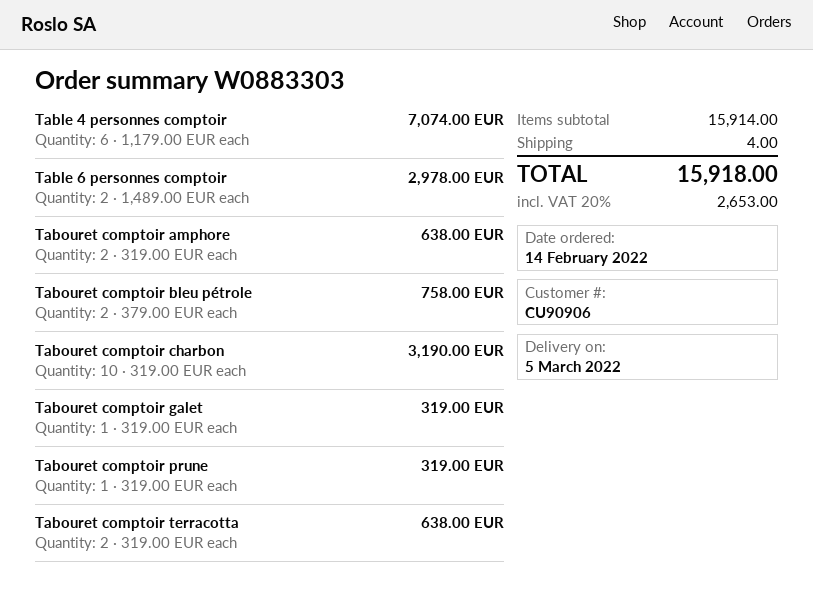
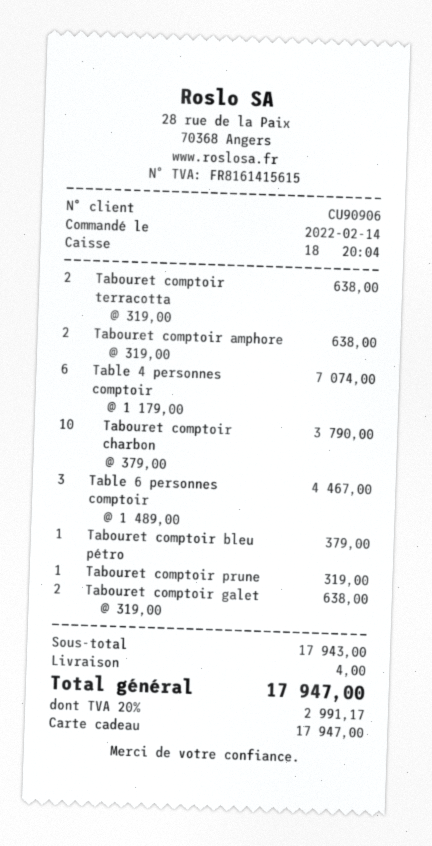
Table 6 personnes comptoir: 2 x 1489.00 = 2978.00 -> 3 x 1489.00 = 4467.00
Tabouret comptoir bleu pétrole: 2 x 379.00 = 758.00 -> 1 x 379.00 = 379.00
Tabouret comptoir charbon: 10 x 319.00 = 3190.00 -> 10 x 379.00 = 3790.00
Tabouret comptoir galet: 1 x 319.00 = 319.00 -> 2 x 319.00 = 638.00
subtotal: 15914.00 -> 17943.00
tax: 20% = 2653.00 -> 20% = 2991.17
total: 15918.00 -> 17947.00

